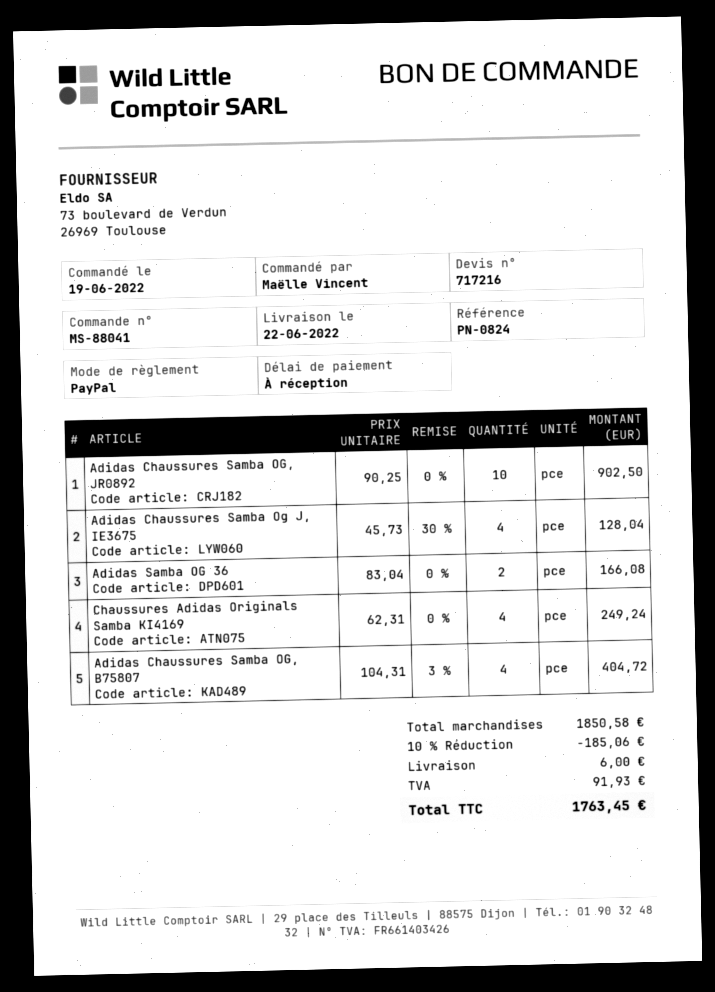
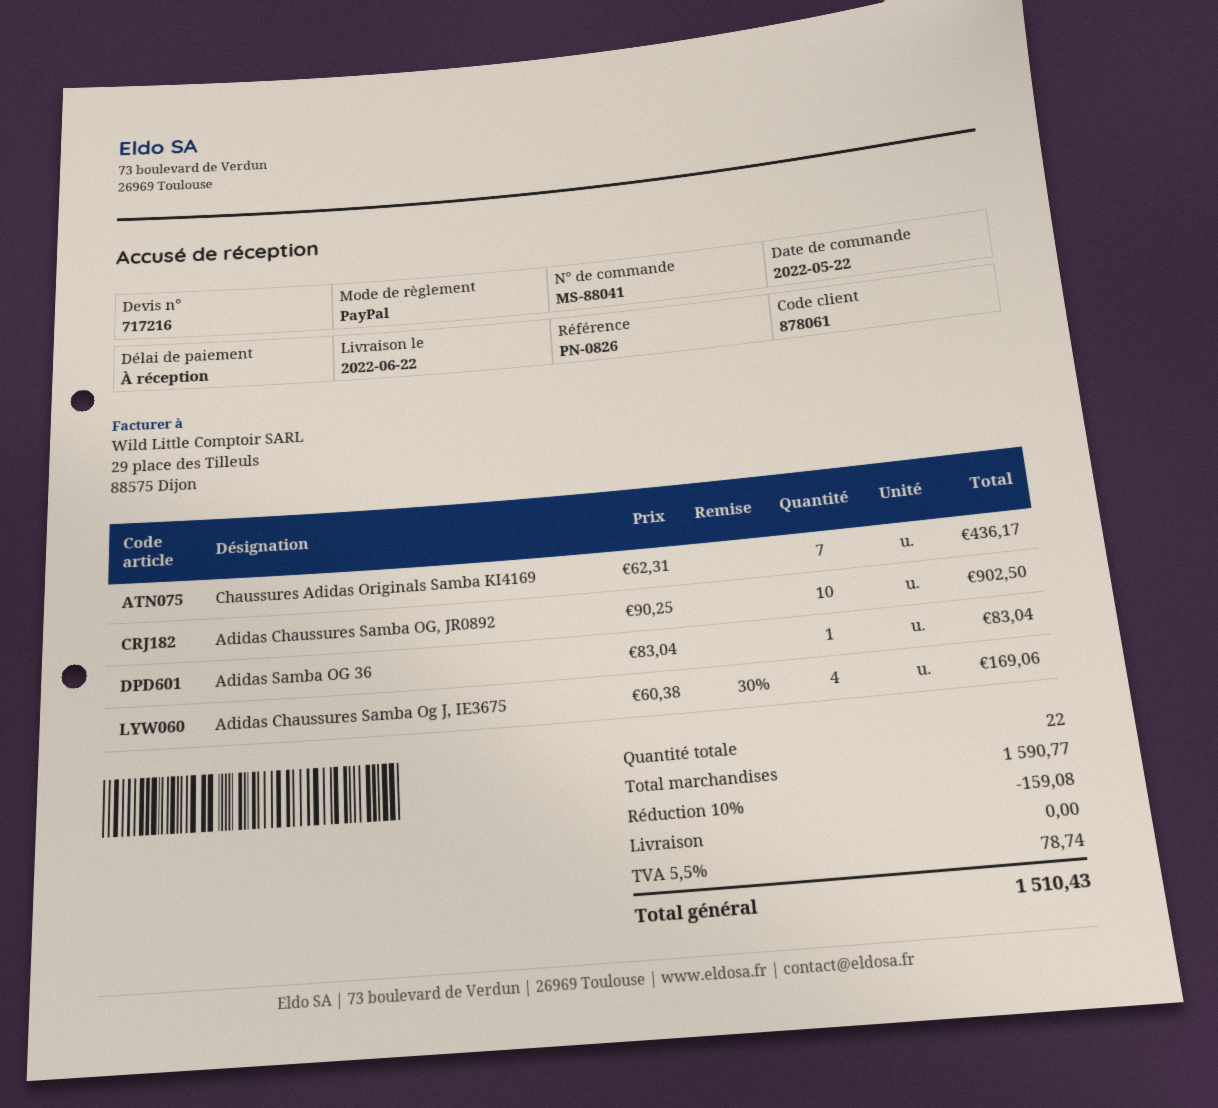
order date: 2022-06-19 -> 2022-05-22
reference: PN-0824 -> PN-0826
Adidas Chaussures Samba Og J, IE3675: 4 x 45.73 - 30% = 128.04 -> 4 x 60.38 - 30% = 169.06
Adidas Samba OG 36: 2 x 83.04 = 166.08 -> 1 x 83.04 = 83.04
Chaussures Adidas Originals Samba KI4169: 4 x 62.31 = 249.24 -> 7 x 62.31 = 436.17
Adidas Chaussures Samba OG, B75807: 4 x 104.31 - 3% = 404.72 -> none
subtotal: 1850.58 -> 1590.77
discount: 10% = 185.06 -> 10% = 159.08
shipping: 6.00 -> 0.00
tax: 91.93 -> 78.74
total: 1763.45 -> 1510.43

